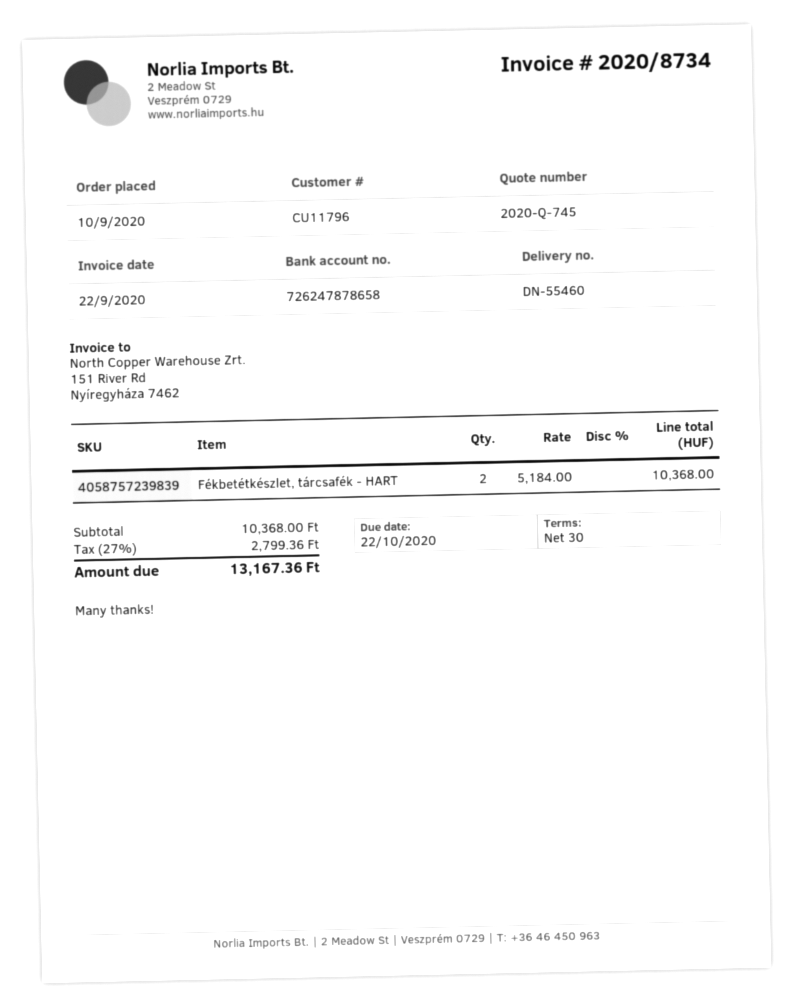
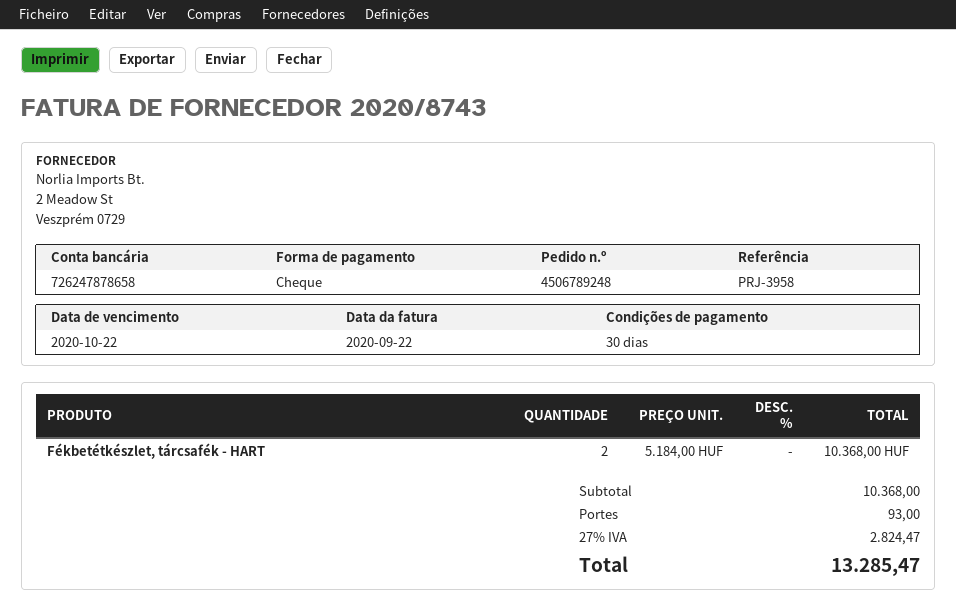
invoice number: 2020/8734 -> 2020/8743
shipping: none -> 93.00
tax: 27% = 2799.36 -> 27% = 2824.47
total: 13167.36 -> 13285.47

